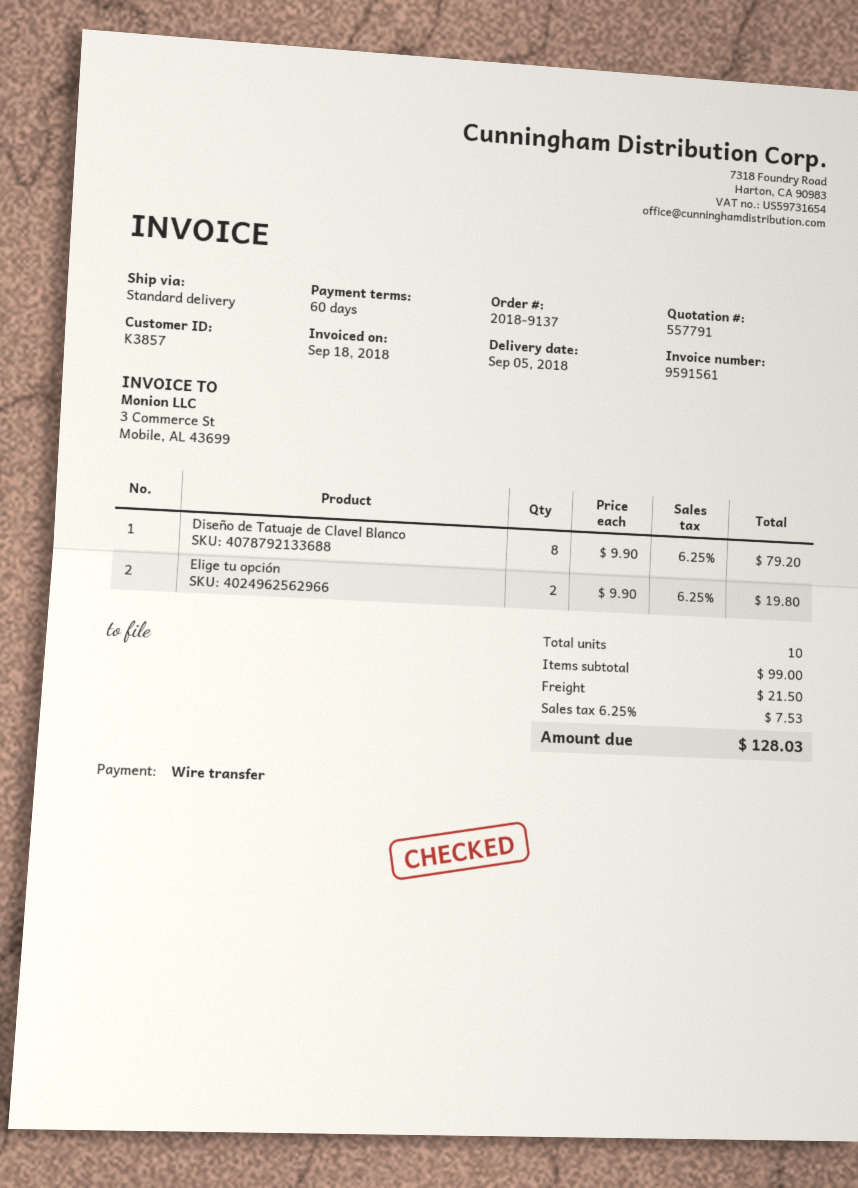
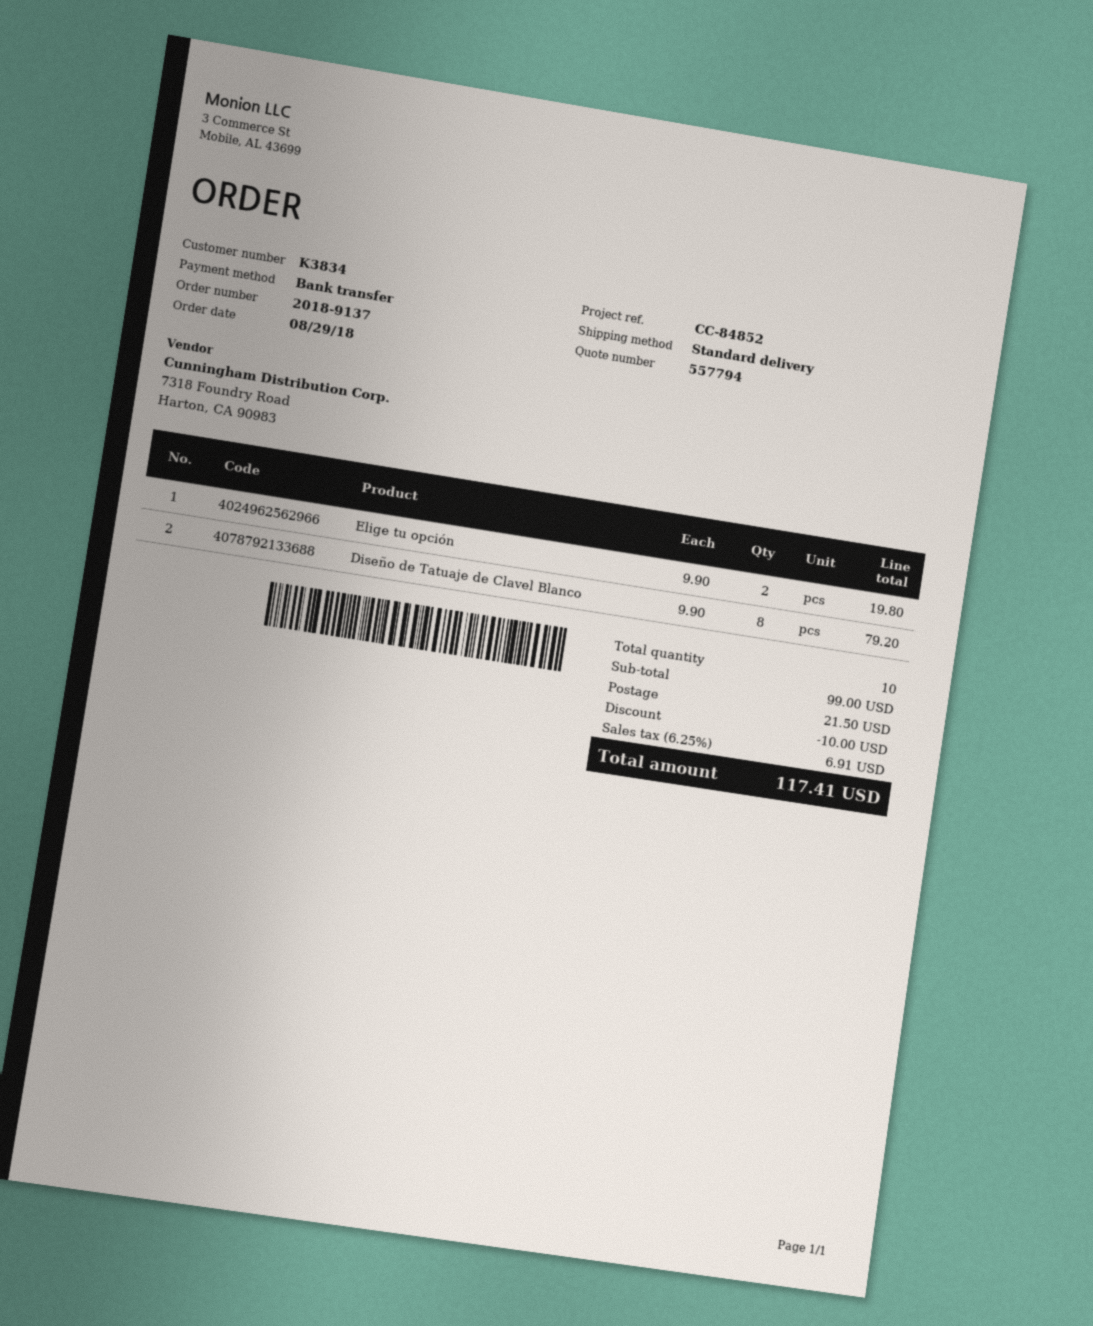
quote number: 557791 -> 557794
customer number: K3857 -> K3834
discount: none -> 10.00
tax: 6.25% = 7.53 -> 6.25% = 6.91
total: 128.03 -> 117.41

